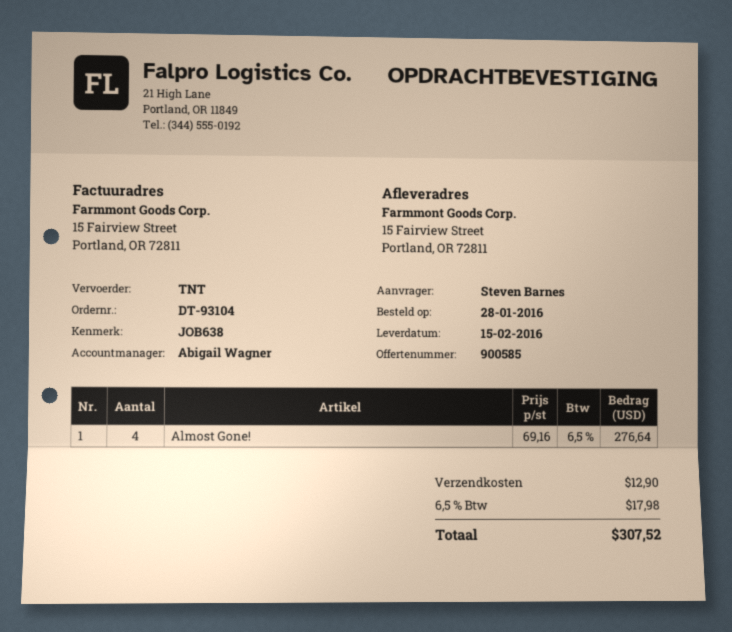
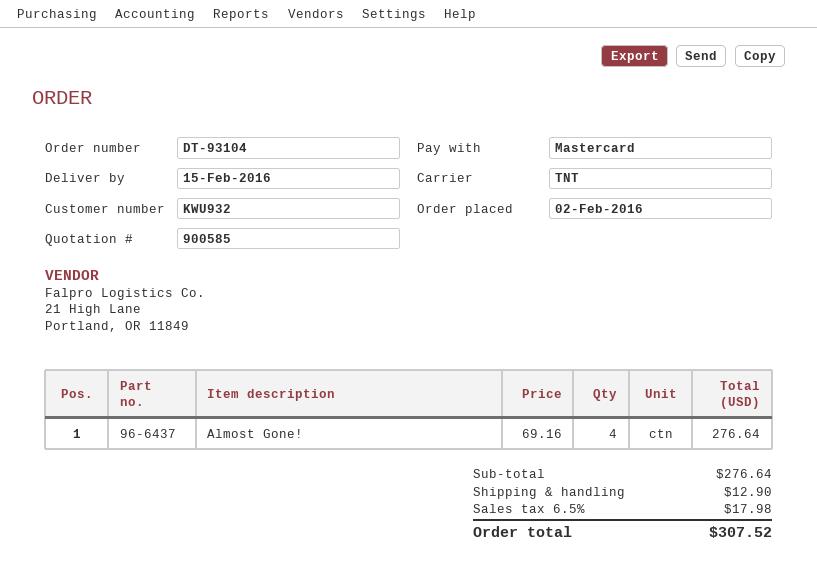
order date: 2016-01-28 -> 2016-02-02

